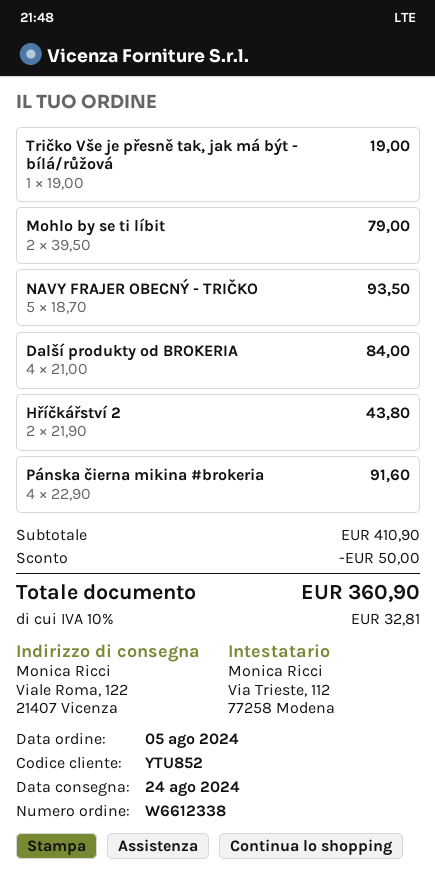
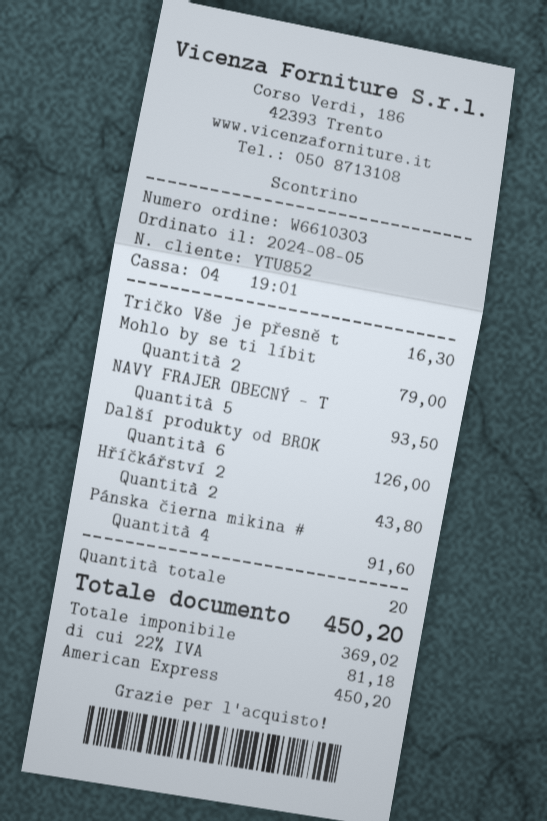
order number: W6612338 -> W6610303
Tričko Vše je přesně tak, jak má být - bílá/růžová: 1 for 19.00 -> 1 for 16.30
Další produkty od BROKERIA: 4 for 84.00 -> 6 for 126.00
discount: 50.00 -> none
tax: 10% = 32.81 -> 22% = 81.18
total: 360.90 -> 450.20

